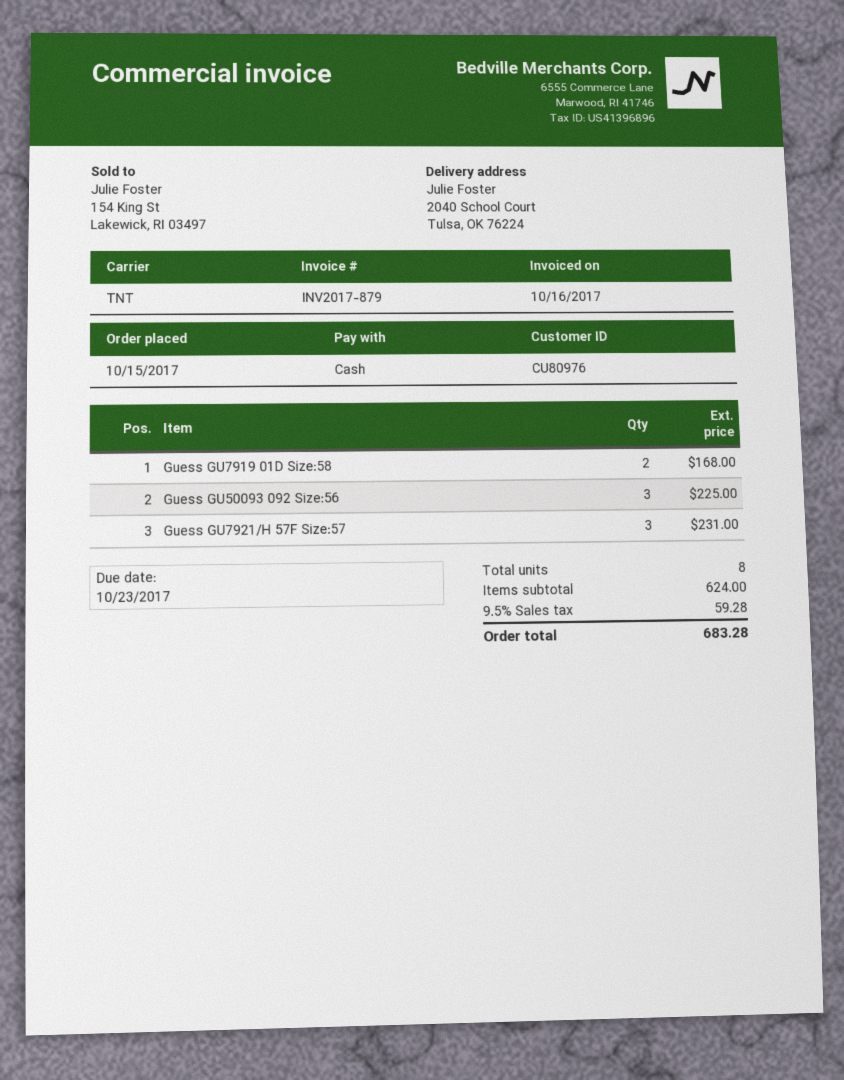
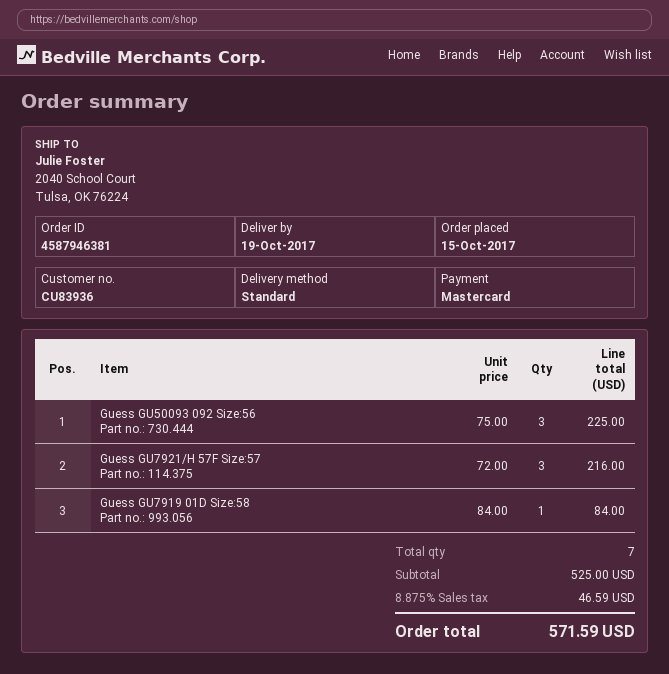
customer number: CU80976 -> CU83936
payment method: cash -> Mastercard
shipping method: TNT -> standard
Guess GU7919 01D Size:58: 2 for 168.00 -> 1 for 84.00
Guess GU7921/H 57F Size:57: 3 for 231.00 -> 3 for 216.00
total quantity: 8 -> 7
subtotal: 624.00 -> 525.00
tax: 9.5% = 59.28 -> 8.875% = 46.59
total: 683.28 -> 571.59

